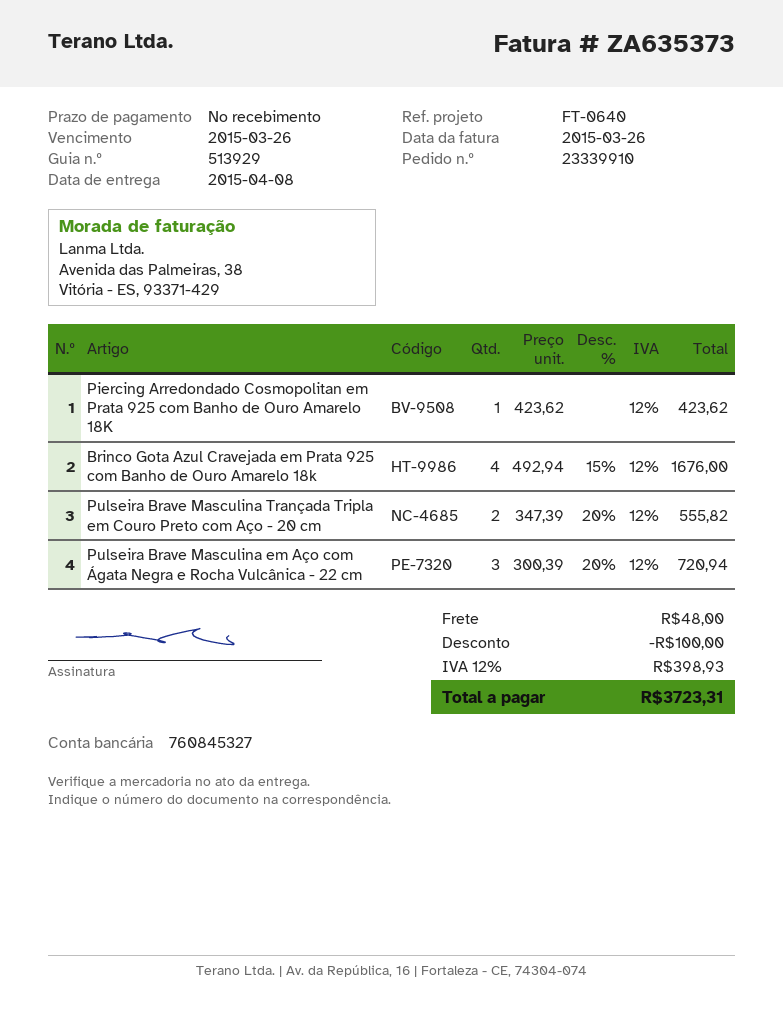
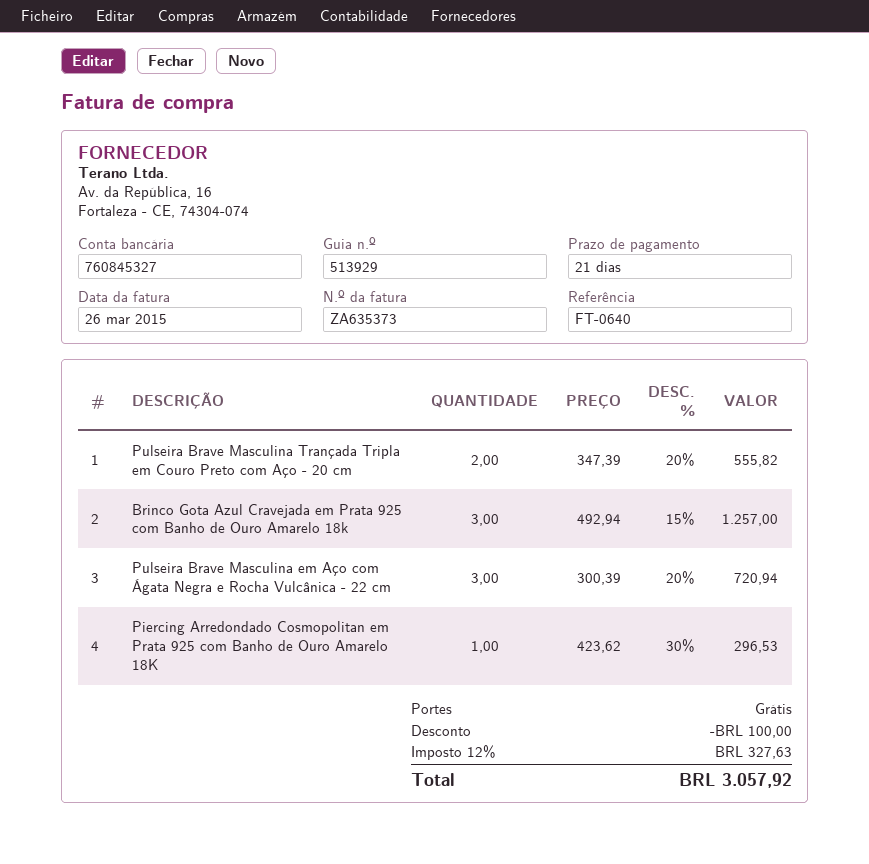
payment terms: on receipt -> 21 days
Piercing Arredondado Cosmopolitan em Prata 925 com Banho de Ouro Amarelo 18K: 1 x 423.62 = 423.62 -> 1 x 423.62 - 30% = 296.53
Brinco Gota Azul Cravejada em Prata 925 com Banho de Ouro Amarelo 18k: 4 x 492.94 - 15% = 1676.00 -> 3 x 492.94 - 15% = 1257.00
shipping: 48.00 -> 0.00
tax: 12% = 398.93 -> 12% = 327.63
total: 3723.31 -> 3057.92

